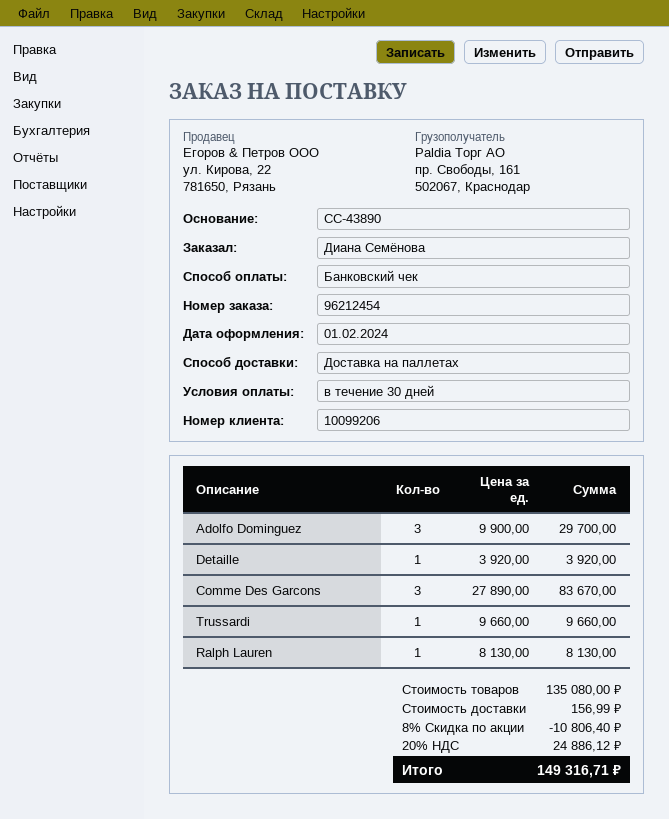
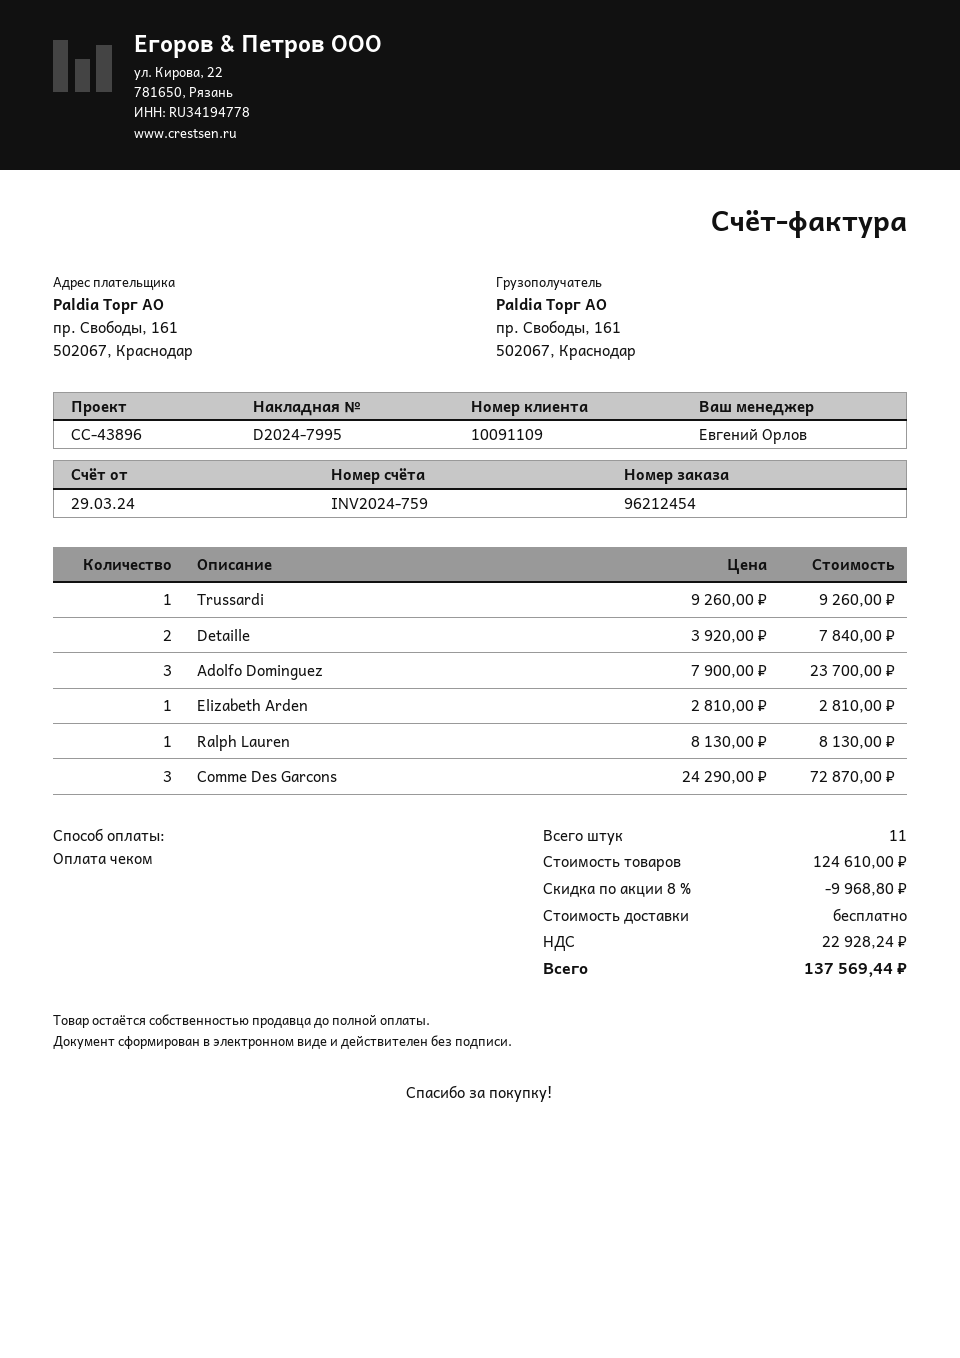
customer number: 10099206 -> 10091109
reference: CC-43890 -> CC-43896
Adolfo Dominguez: 3 x 9900.00 = 29700.00 -> 3 x 7900.00 = 23700.00
Detaille: 1 x 3920.00 = 3920.00 -> 2 x 3920.00 = 7840.00
Comme Des Garcons: 3 x 27890.00 = 83670.00 -> 3 x 24290.00 = 72870.00
Trussardi: 1 x 9660.00 = 9660.00 -> 1 x 9260.00 = 9260.00
Elizabeth Arden: none -> 1 x 2810.00 = 2810.00
subtotal: 135080.00 -> 124610.00
discount: 8% = 10806.40 -> 8% = 9968.80
shipping: 156.99 -> 0.00
tax: 24886.12 -> 22928.24
total: 149316.71 -> 137569.44

